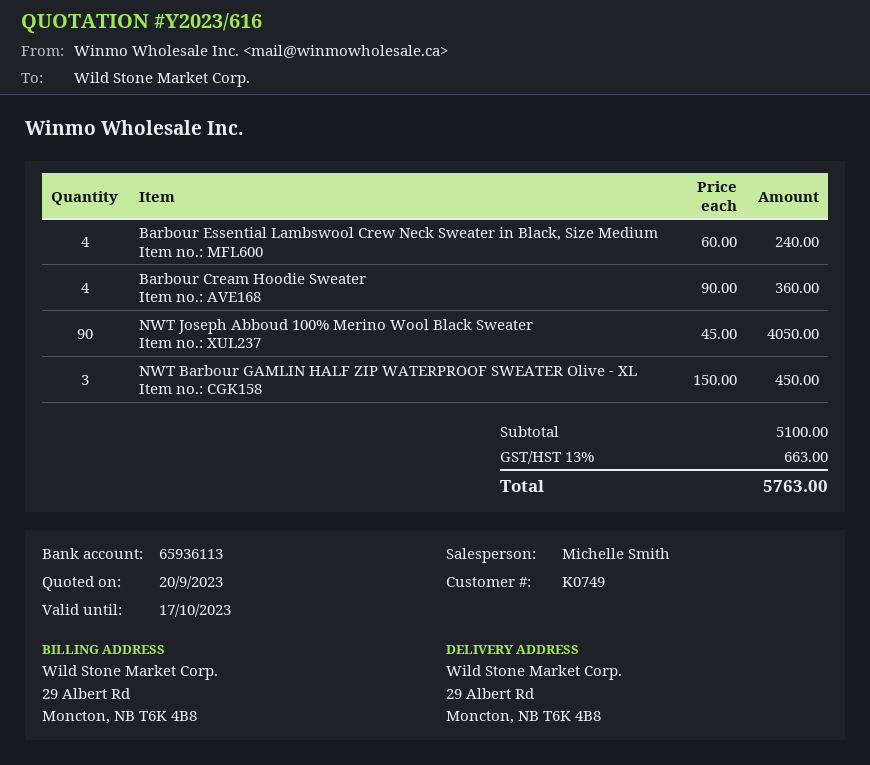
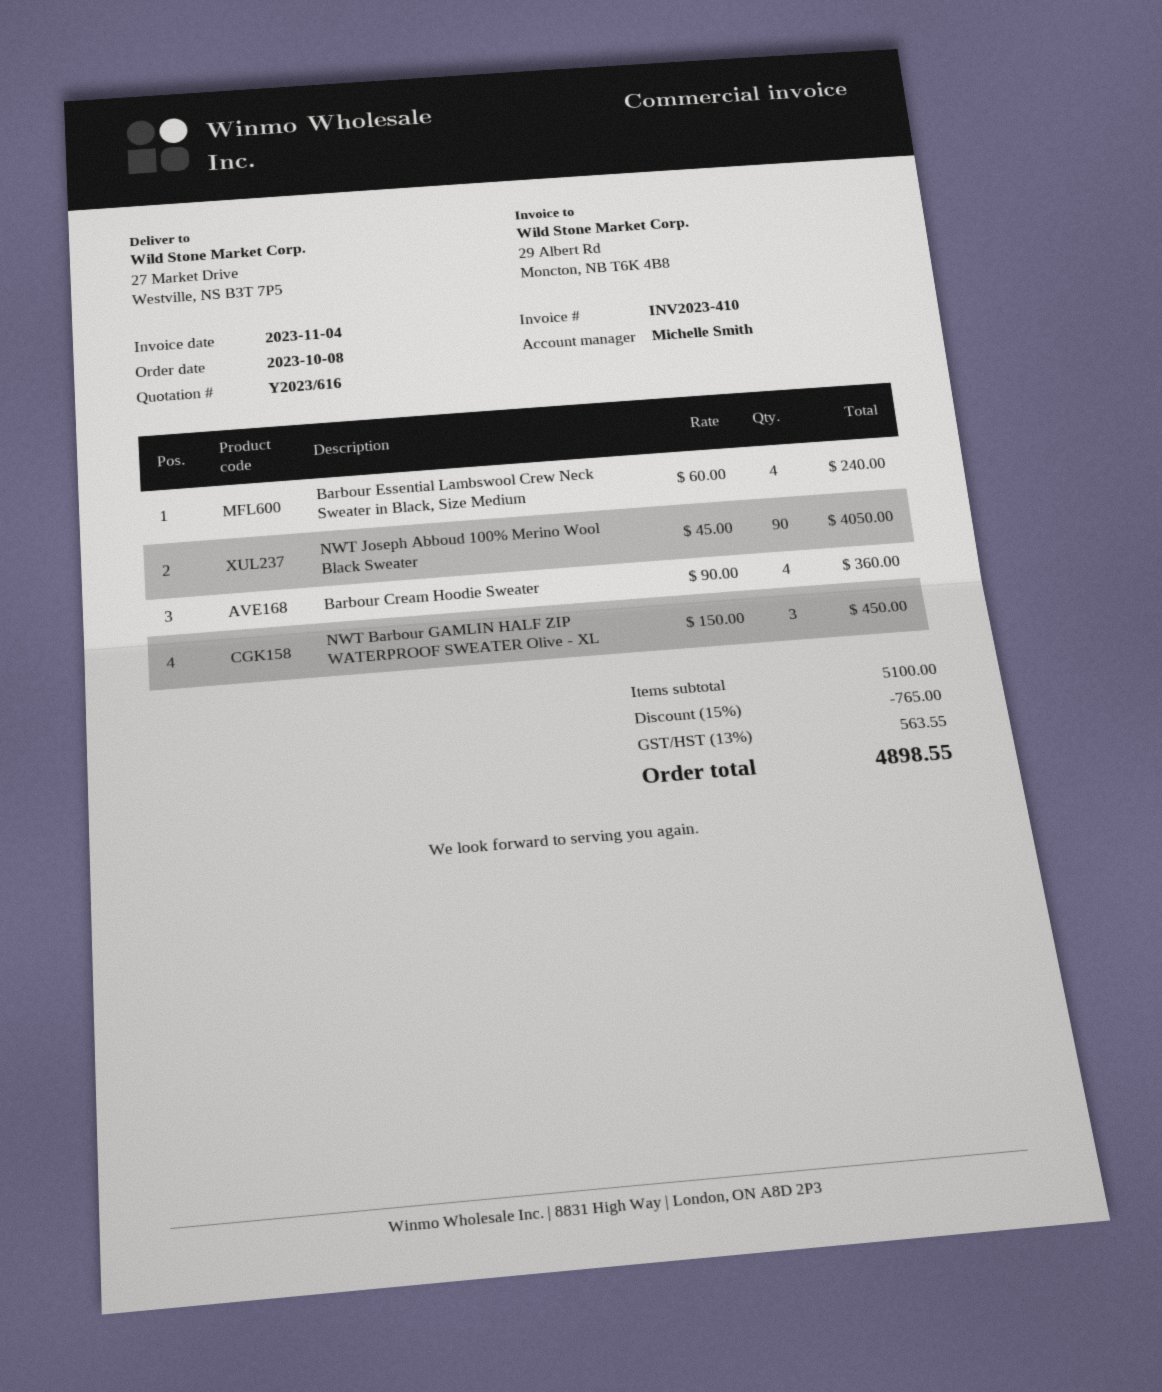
ship to: 29 Albert Rd, Moncton, NB T6K 4B8 -> 27 Market Drive, Westville, NS B3T 7P5
discount: none -> 15% = 765.00
tax: 13% = 663.00 -> 13% = 563.55
total: 5763.00 -> 4898.55

